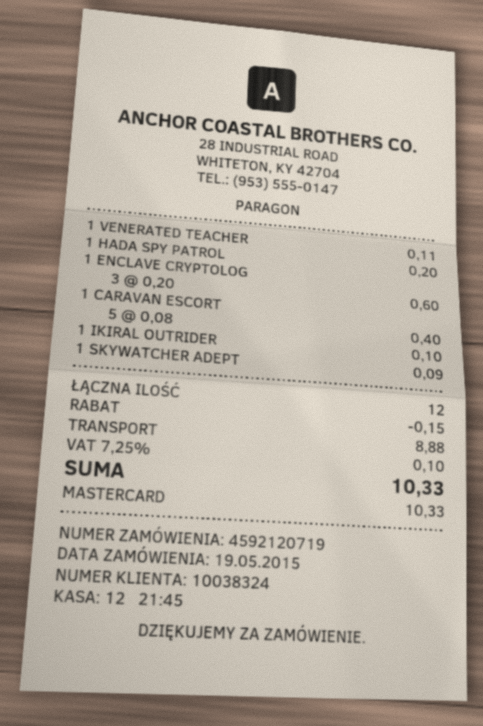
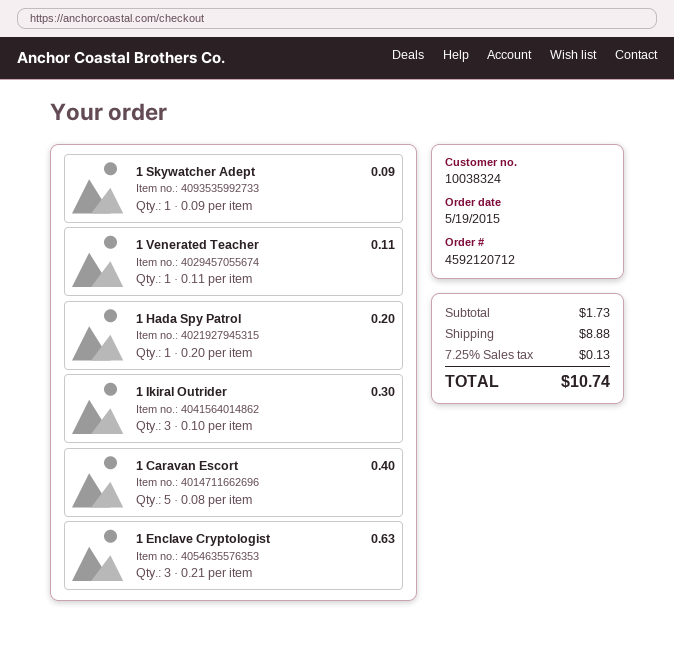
order number: 4592120719 -> 4592120712
1 ENCLAVE CRYPTOLOG: 3 x 0.20 = 0.60 -> 3 x 0.21 = 0.63
1 IKIRAL OUTRIDER: 1 x 0.10 = 0.10 -> 3 x 0.10 = 0.30
discount: 0.15 -> none
tax: 7.25% = 0.10 -> 7.25% = 0.13
total: 10.33 -> 10.74

